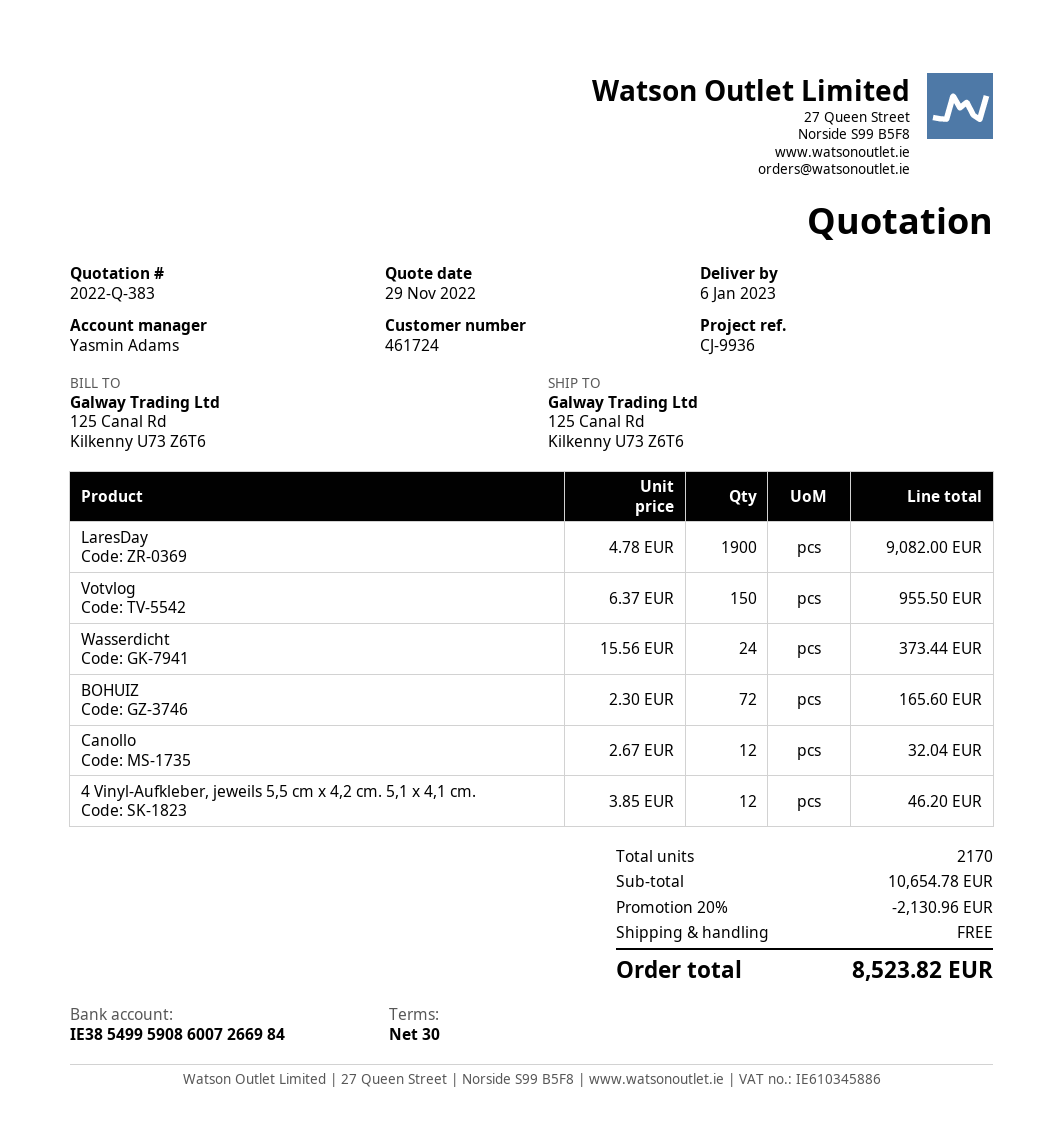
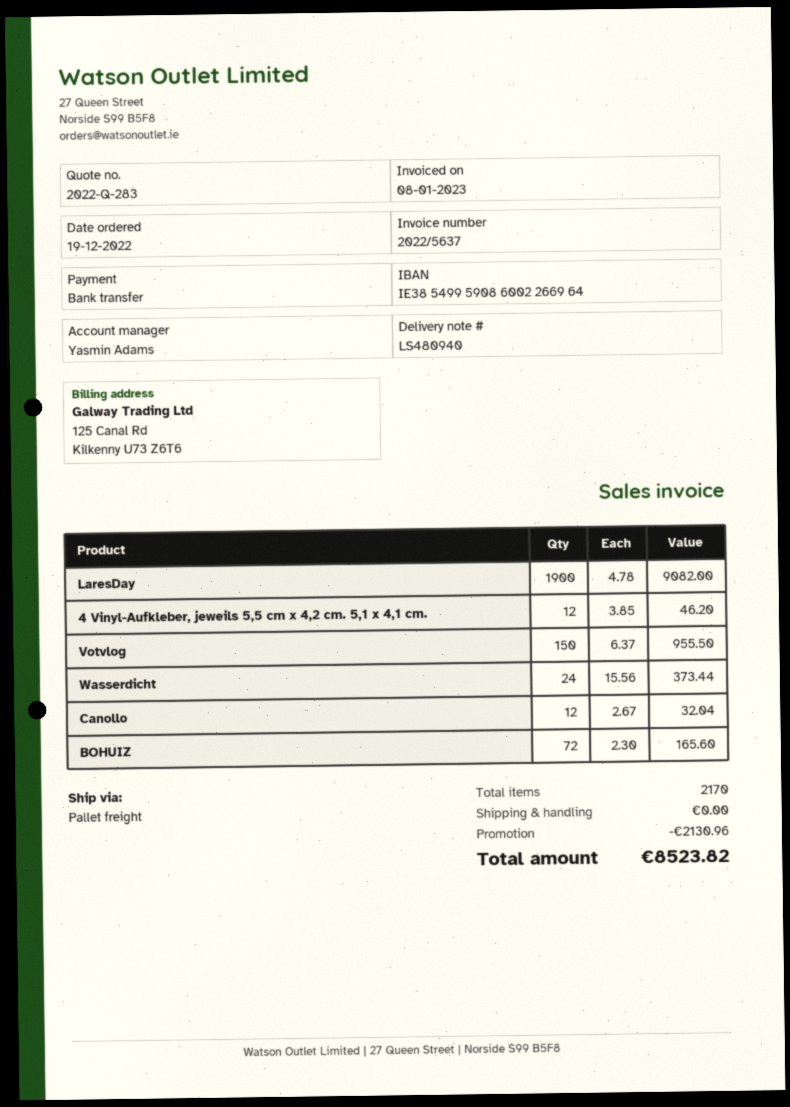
quote number: 2022-Q-383 -> 2022-Q-283
bank account: IE38549959086007266984 -> IE38549959086002266964

